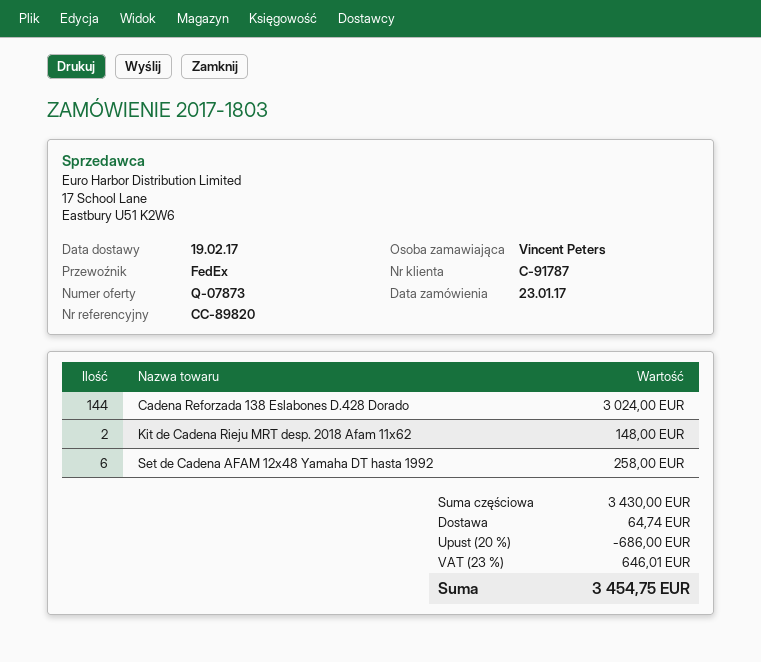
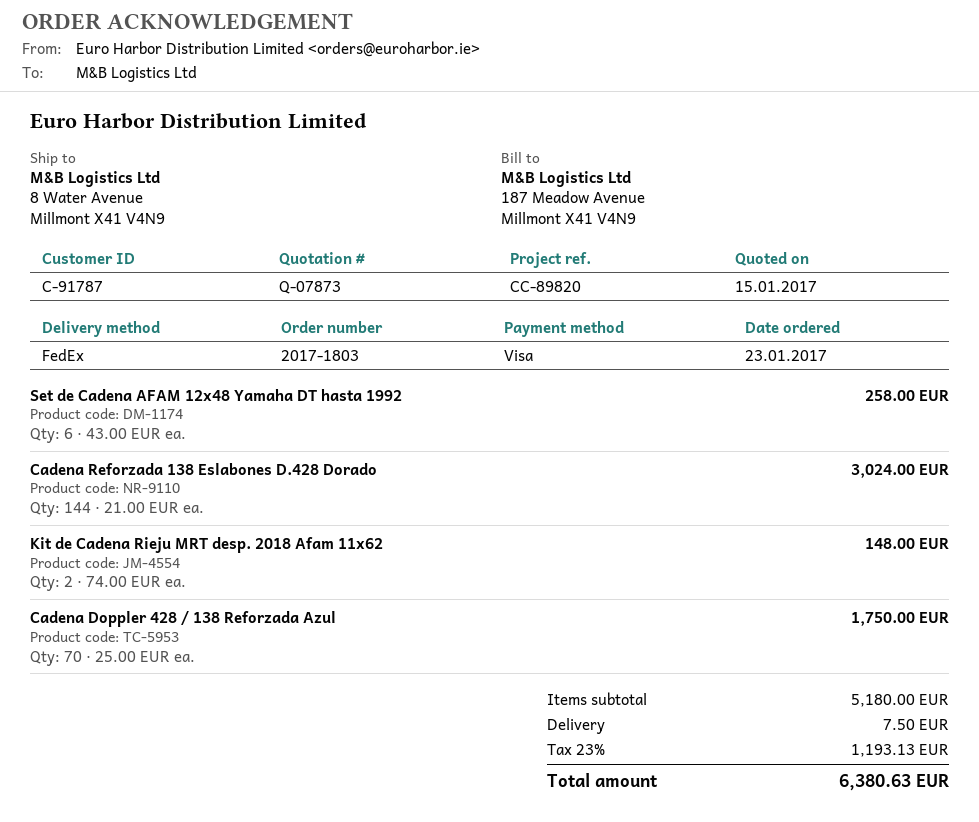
Cadena Doppler 428 / 138 Reforzada Azul: none -> 70 for 1750.00
subtotal: 3430.00 -> 5180.00
discount: 20% = 686.00 -> none
shipping: 64.74 -> 7.50
tax: 23% = 646.01 -> 23% = 1193.13
total: 3454.75 -> 6380.63

